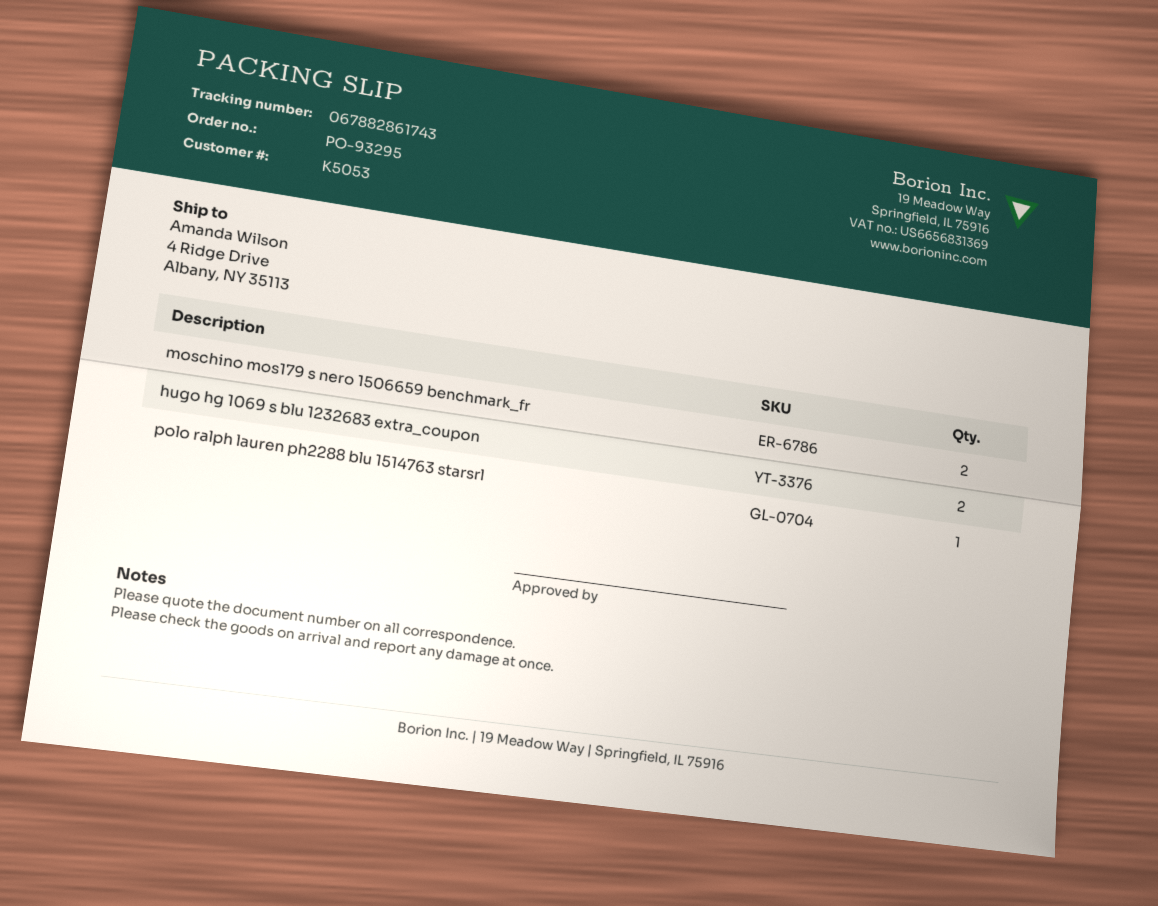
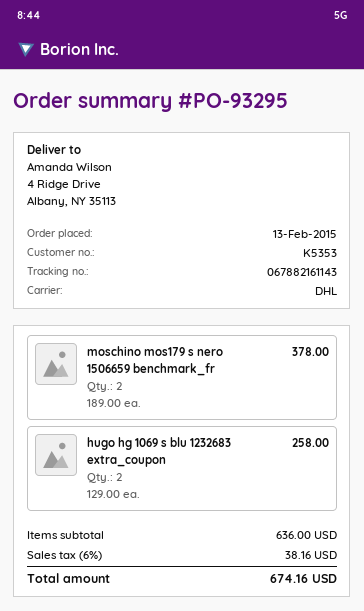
customer number: K5053 -> K5353
tracking number: 067882861743 -> 067882161143
polo ralph lauren ph2288 blu 1514763 starsrl: 1 -> none

